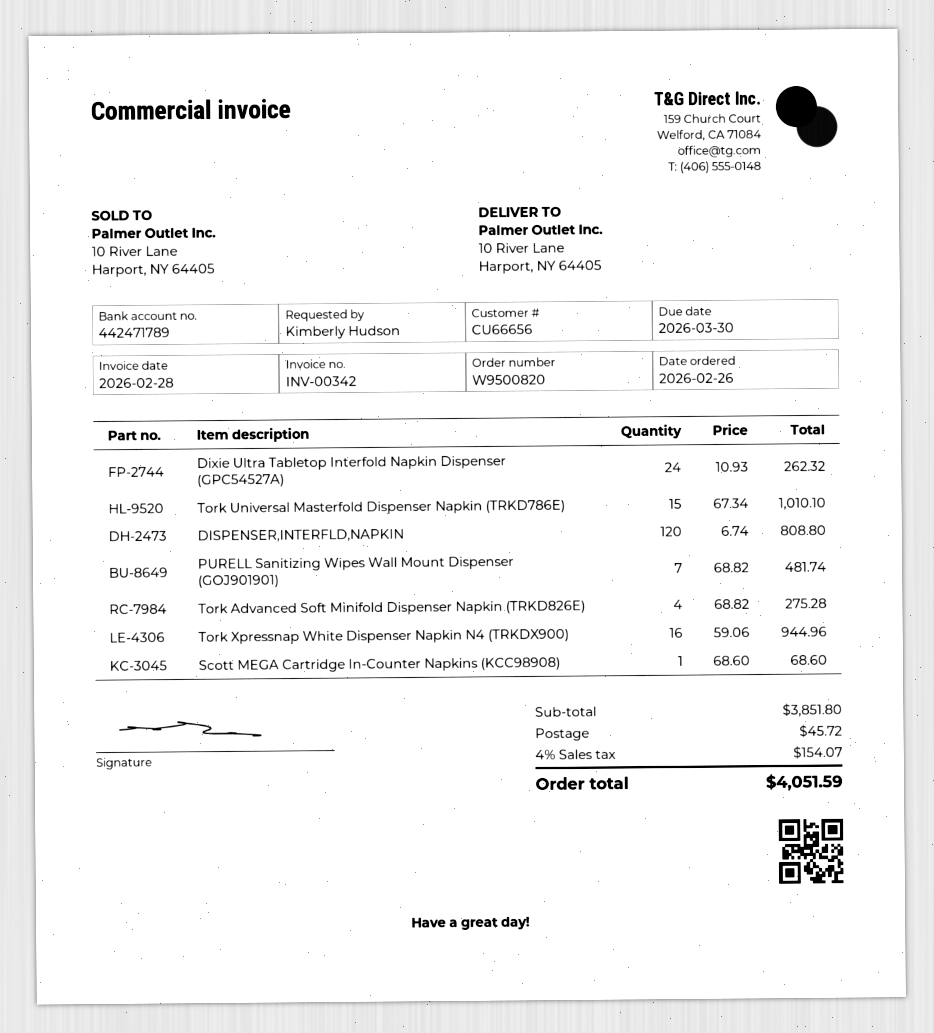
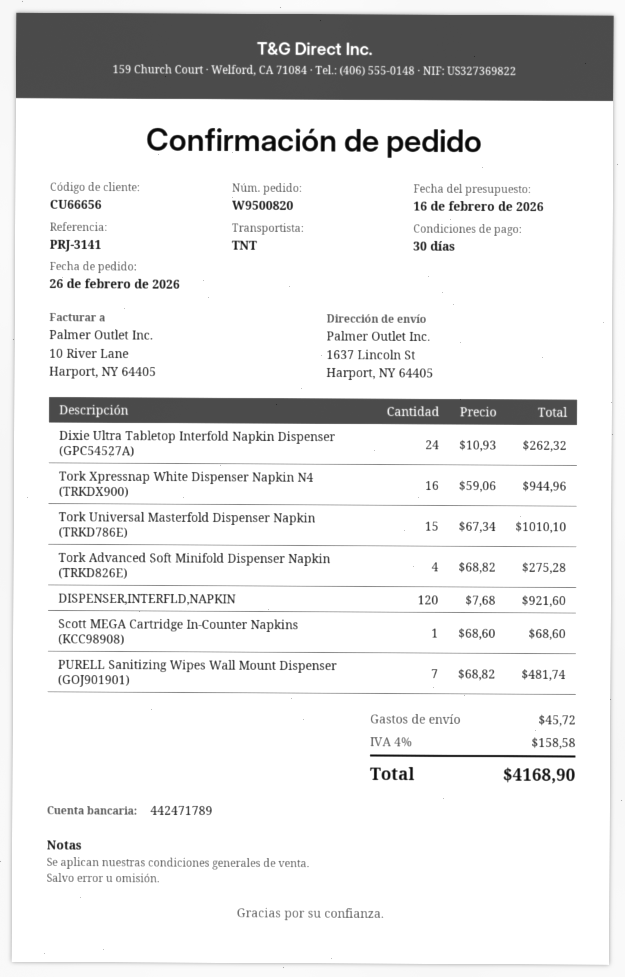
ship to: 10 River Lane, Harport, NY 64405 -> 1637 Lincoln St, Harport, NY 64405
DISPENSER,INTERFLD,NAPKIN: 120 x 6.74 = 808.80 -> 120 x 7.68 = 921.60
tax: 4% = 154.07 -> 4% = 158.58
total: 4051.59 -> 4168.90

